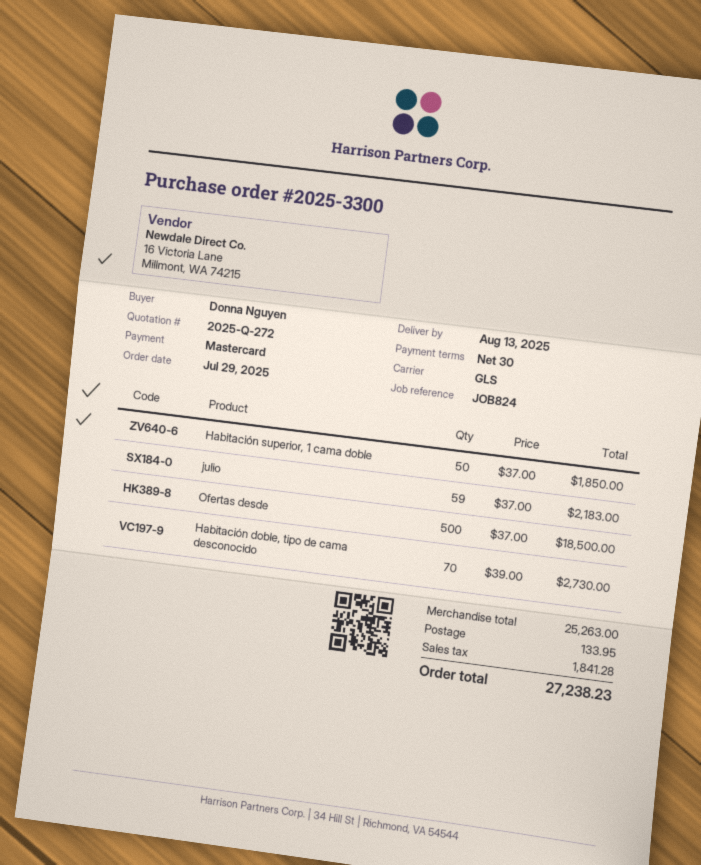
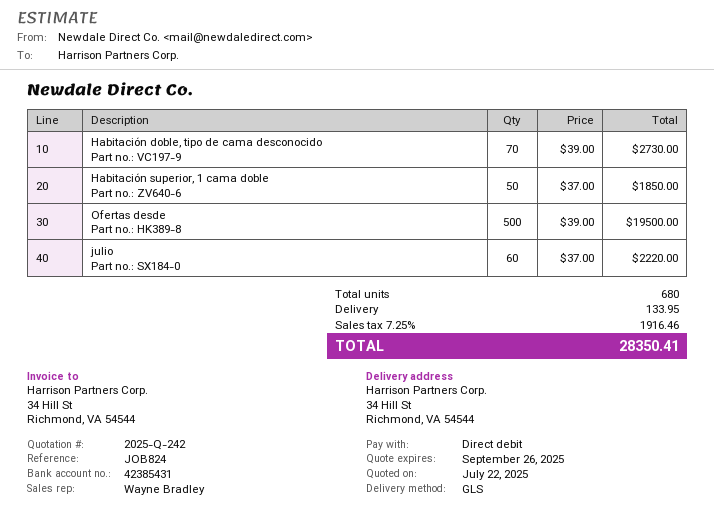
quote number: 2025-Q-272 -> 2025-Q-242
payment method: Mastercard -> direct debit
julio: 59 x 37.00 = 2183.00 -> 60 x 37.00 = 2220.00
Ofertas desde: 500 x 37.00 = 18500.00 -> 500 x 39.00 = 19500.00
tax: 1841.28 -> 1916.46
total: 27238.23 -> 28350.41

